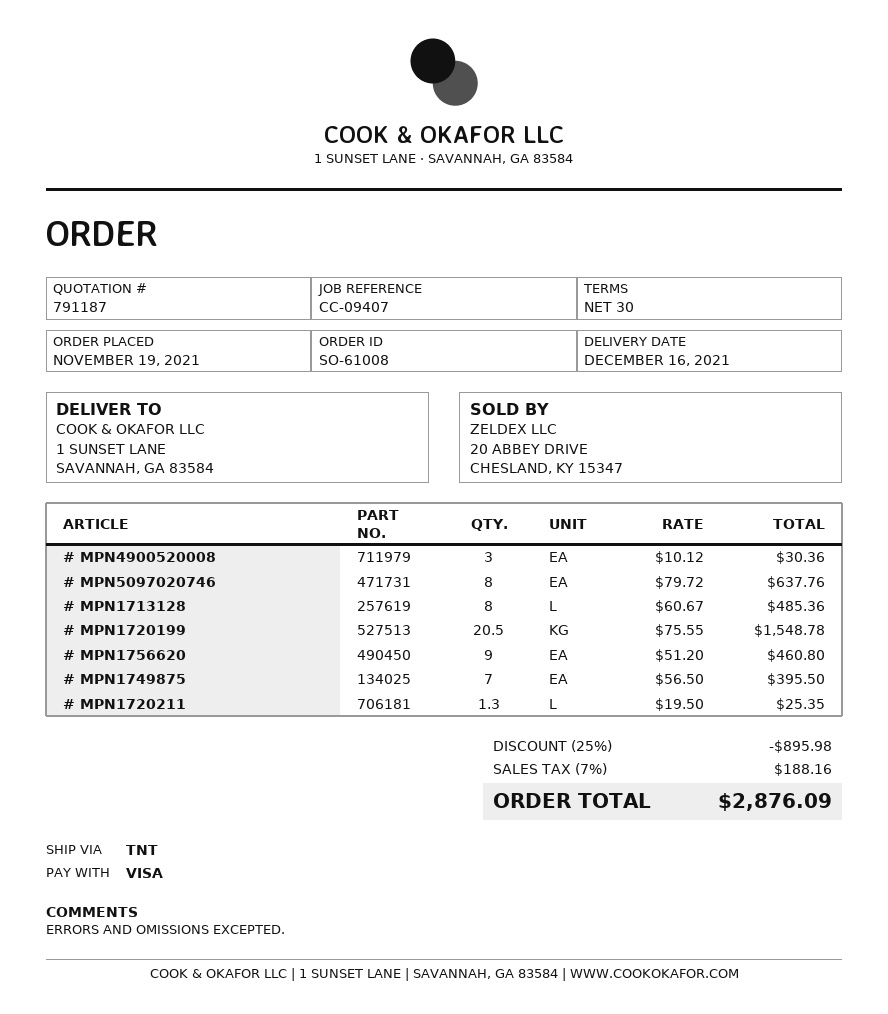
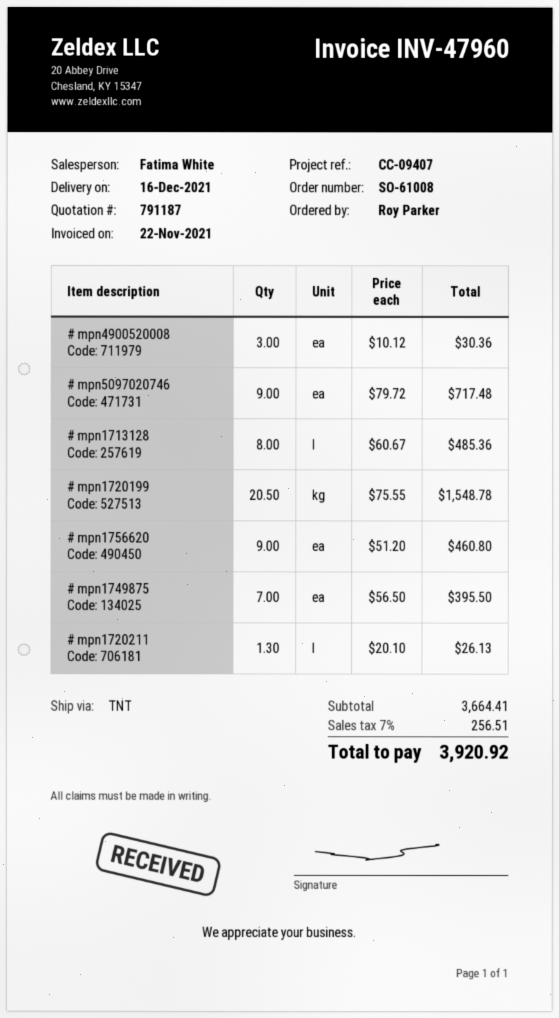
# MPN5097020746: 8 x 79.72 = 637.76 -> 9 x 79.72 = 717.48
# MPN1720211: 1.3 x 19.50 = 25.35 -> 1.3 x 20.10 = 26.13
discount: 25% = 895.98 -> none
tax: 7% = 188.16 -> 7% = 256.51
total: 2876.09 -> 3920.92

